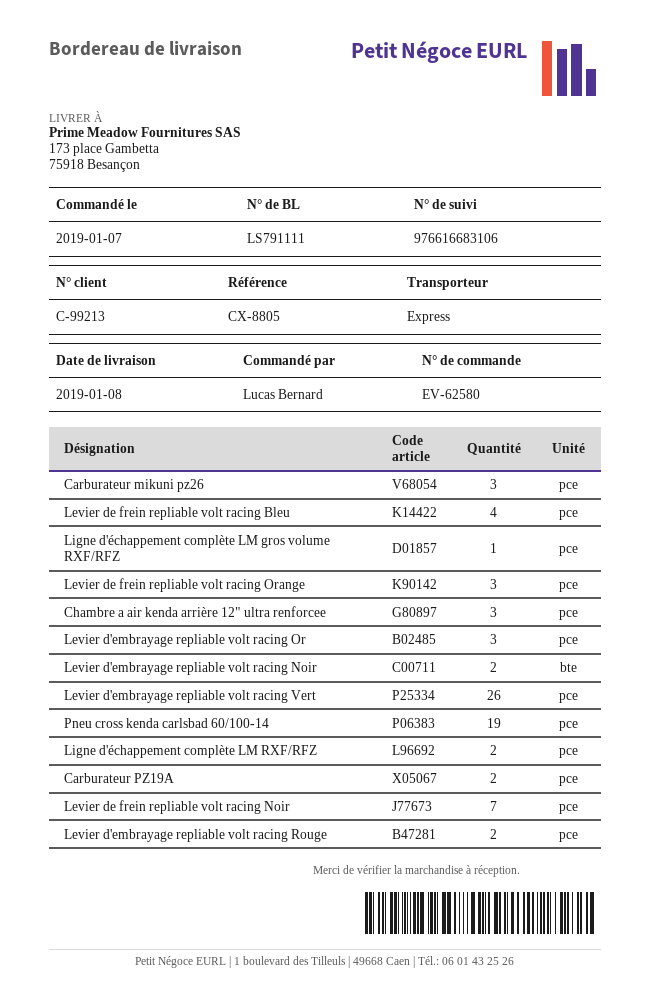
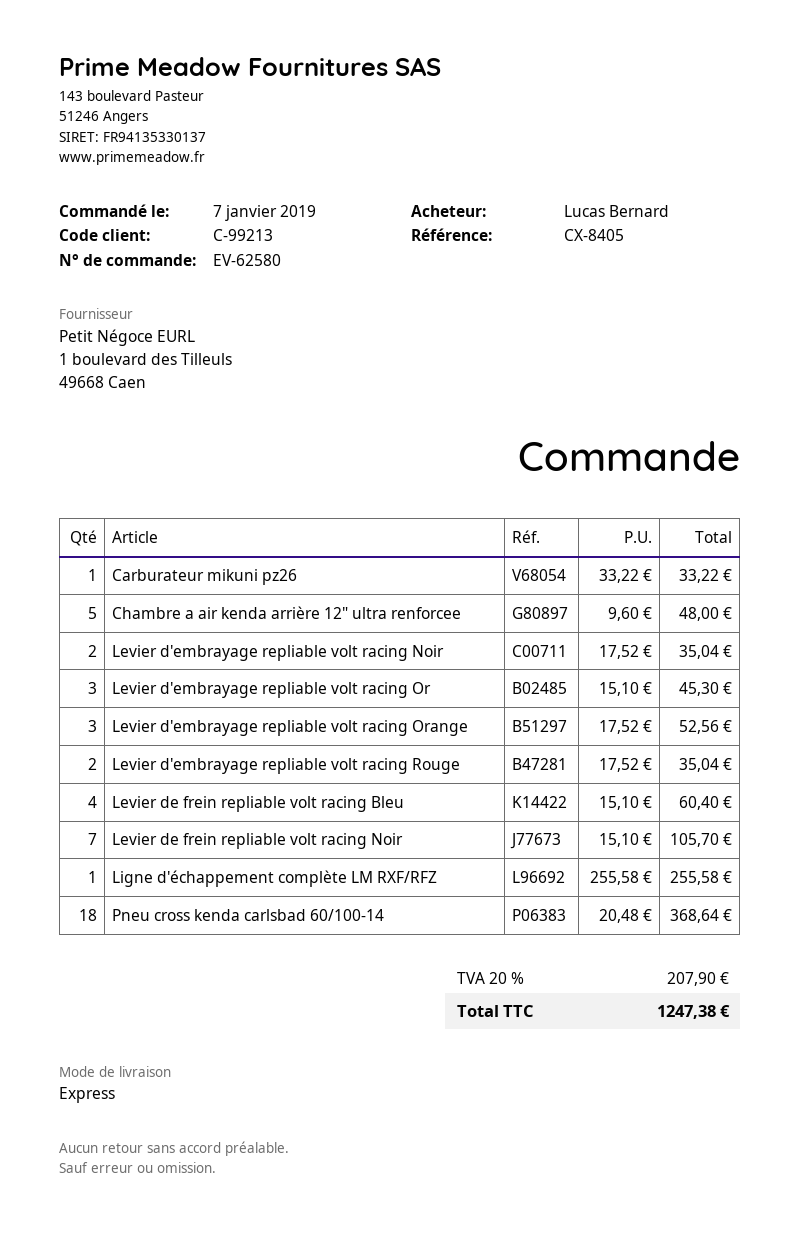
reference: CX-8805 -> CX-8405
Carburateur mikuni pz26: 3 -> 1
Ligne d'échappement complète LM gros volume RXF/RFZ: 1 -> none
Levier de frein repliable volt racing Orange: 3 -> none
Chambre a air kenda arrière 12" ultra renforcee: 3 -> 5
Levier d'embrayage repliable volt racing Vert: 26 -> none
Pneu cross kenda carlsbad 60/100-14: 19 -> 18
Ligne d'échappement complète LM RXF/RFZ: 2 -> 1
Carburateur PZ19A: 2 -> none
Levier d'embrayage repliable volt racing Orange: none -> 3

